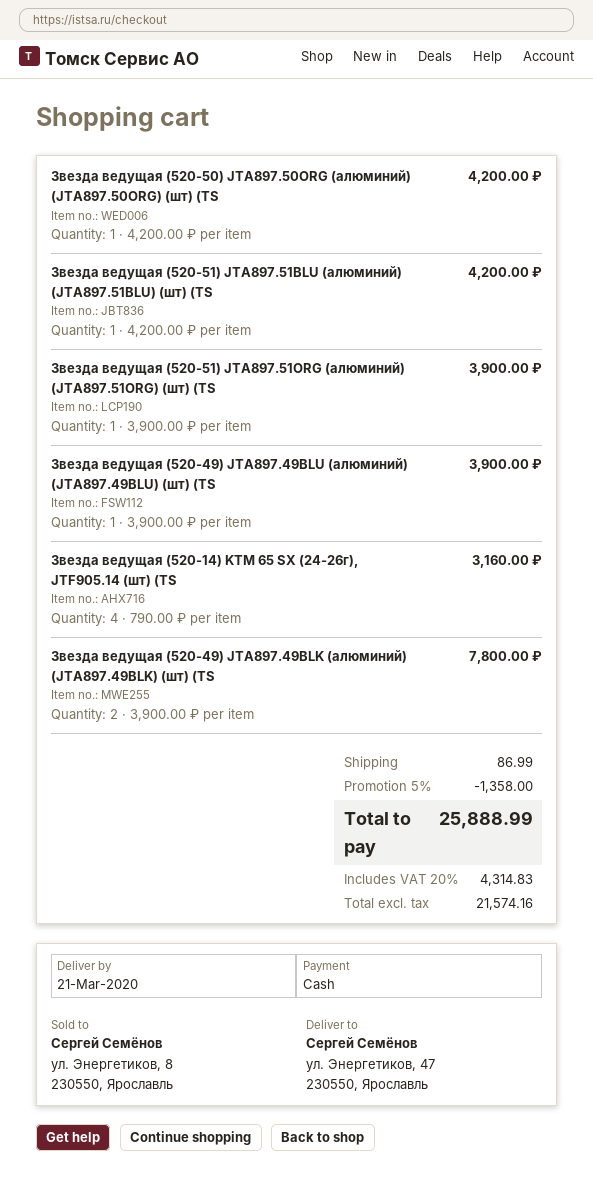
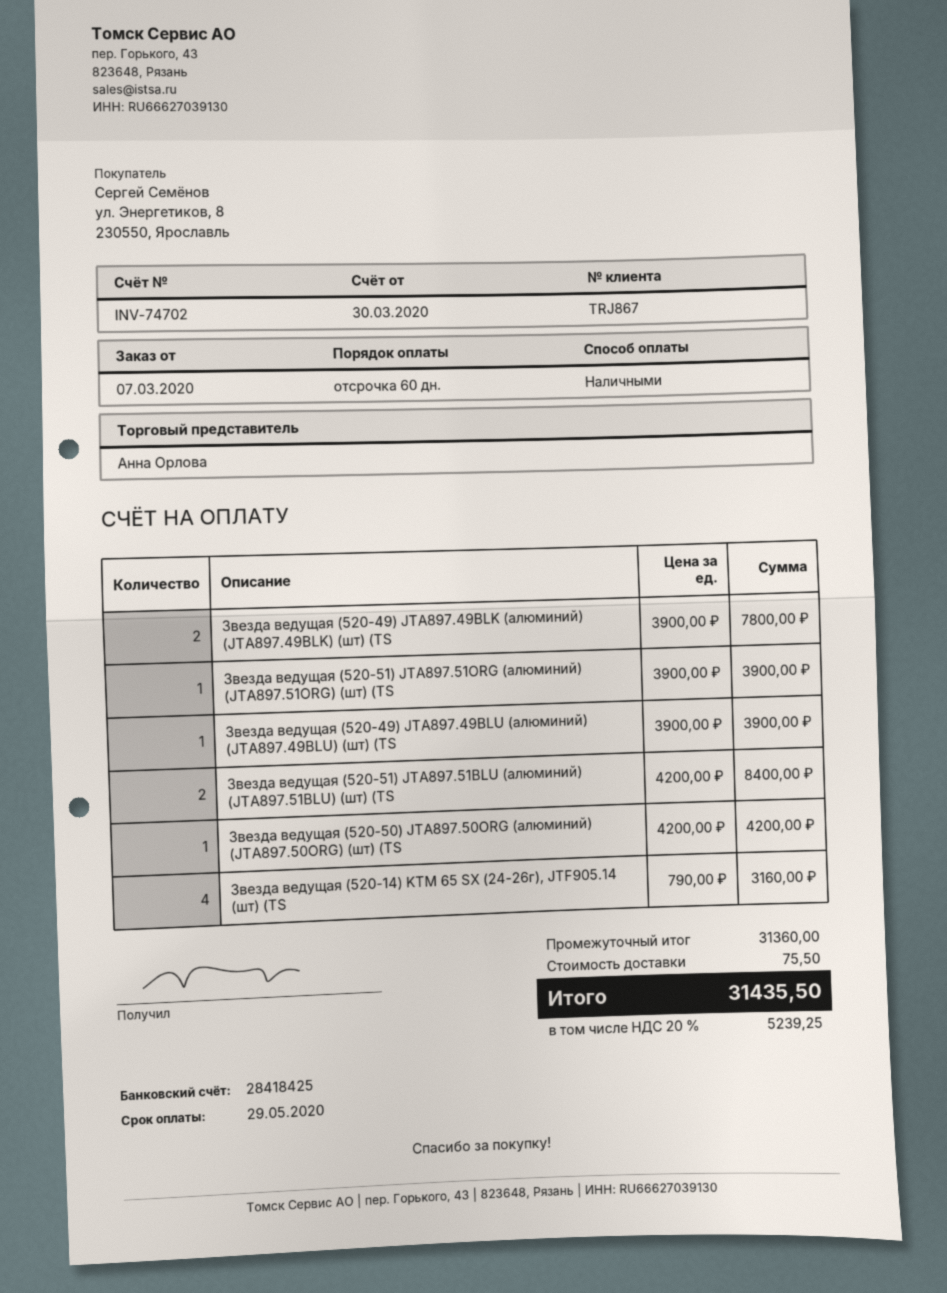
Звезда ведущая (520-51) JTA897.51BLU (алюминий) (JTA897.51BLU) (шт) (TS: 1 x 4200.00 = 4200.00 -> 2 x 4200.00 = 8400.00
discount: 5% = 1358.00 -> none
shipping: 86.99 -> 75.50
tax: 20% = 4314.83 -> 20% = 5239.25
total: 25888.99 -> 31435.50

